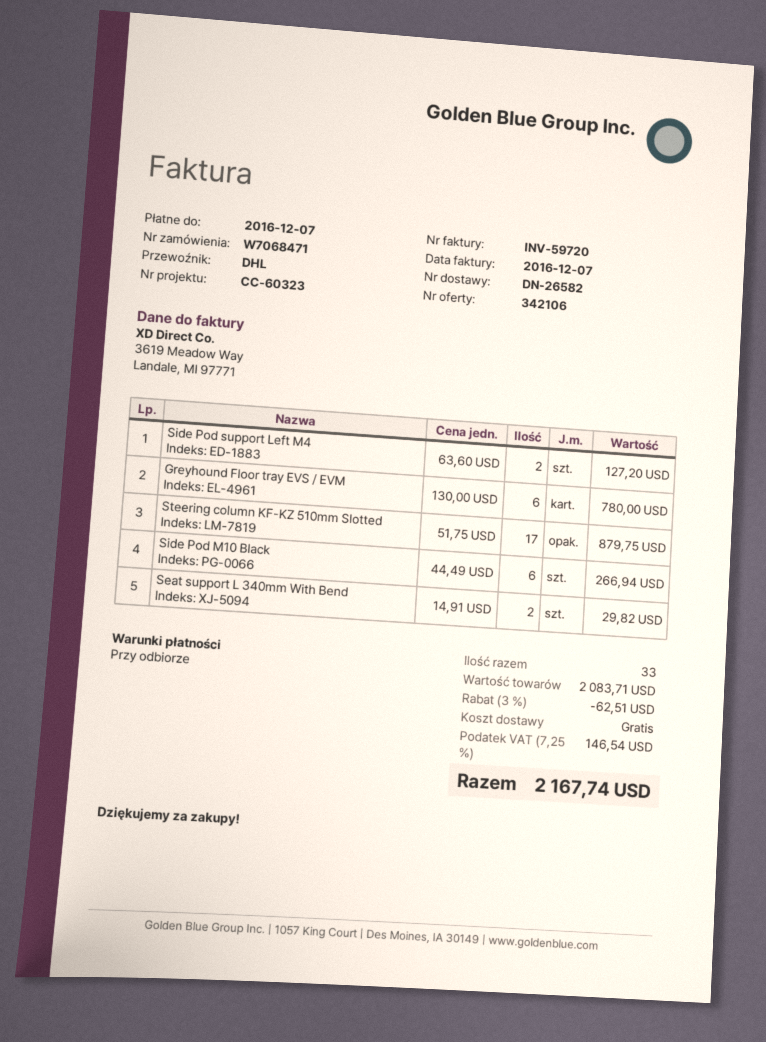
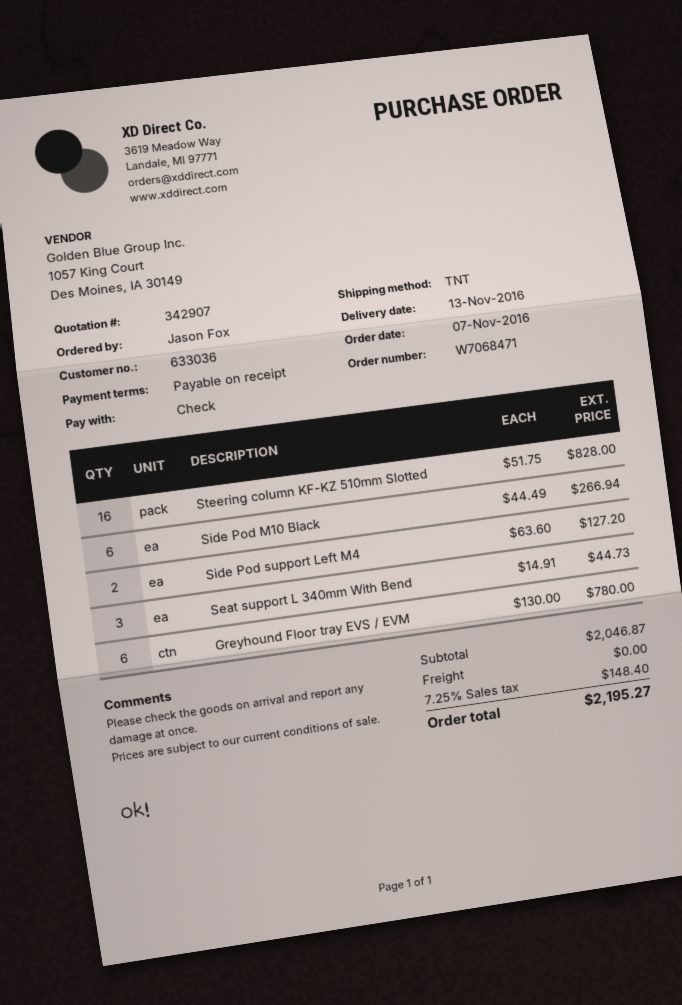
quote number: 342106 -> 342907
shipping method: DHL -> TNT
Steering column KF-KZ 510mm Slotted: 17 x 51.75 = 879.75 -> 16 x 51.75 = 828.00
Seat support L 340mm With Bend: 2 x 14.91 = 29.82 -> 3 x 14.91 = 44.73
subtotal: 2083.71 -> 2046.87
discount: 3% = 62.51 -> none
tax: 7.25% = 146.54 -> 7.25% = 148.40
total: 2167.74 -> 2195.27

